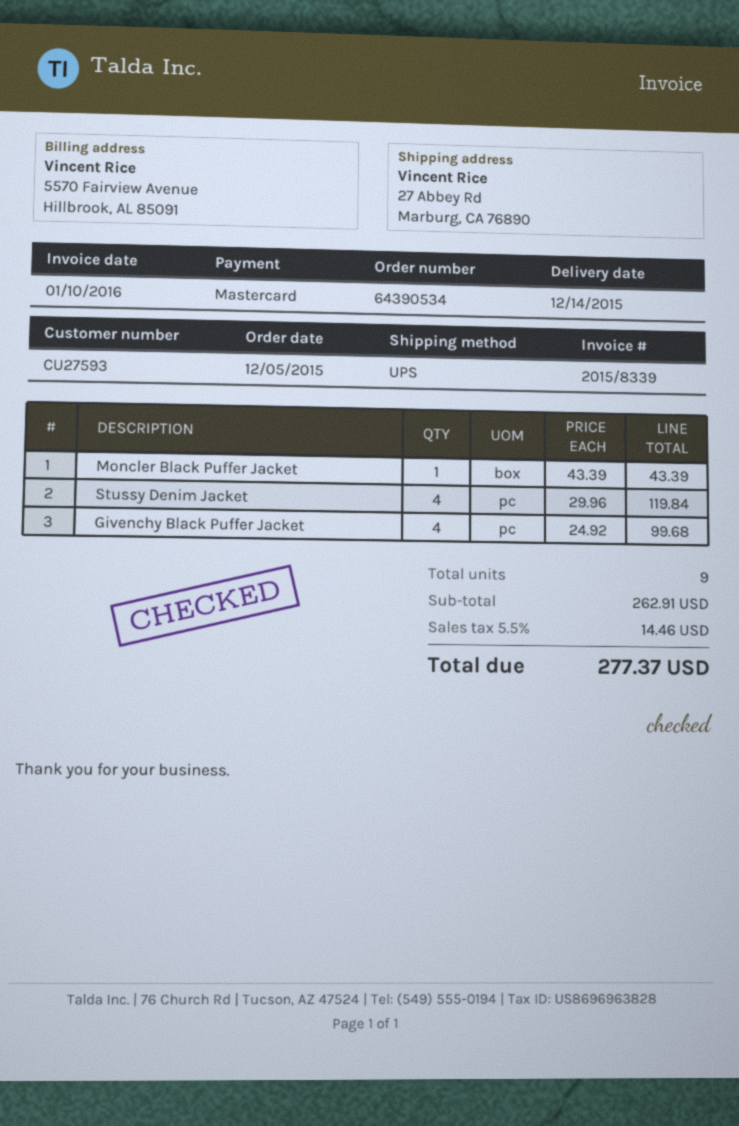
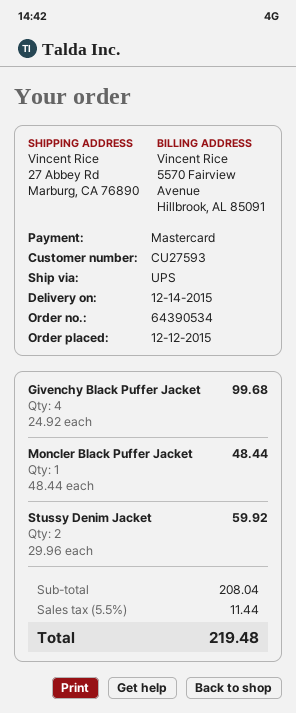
order date: 2015-12-05 -> 2015-12-12
Moncler Black Puffer Jacket: 1 x 43.39 = 43.39 -> 1 x 48.44 = 48.44
Stussy Denim Jacket: 4 x 29.96 = 119.84 -> 2 x 29.96 = 59.92
subtotal: 262.91 -> 208.04
tax: 5.5% = 14.46 -> 5.5% = 11.44
total: 277.37 -> 219.48

